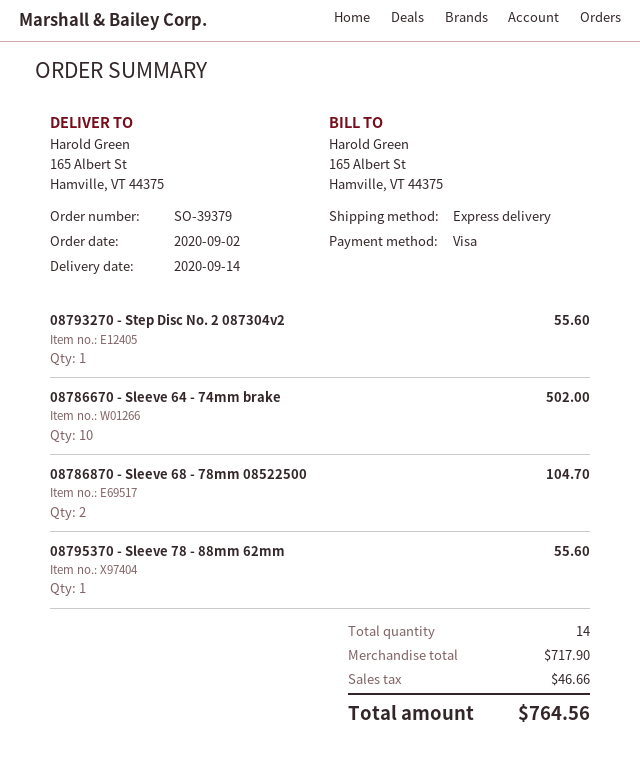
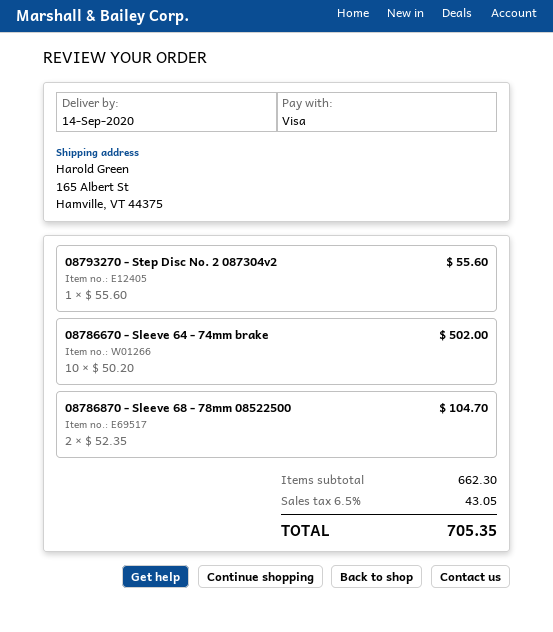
08795370 - Sleeve 78 - 88mm 62mm: 1 for 55.60 -> none
subtotal: 717.90 -> 662.30
tax: 46.66 -> 43.05
total: 764.56 -> 705.35

